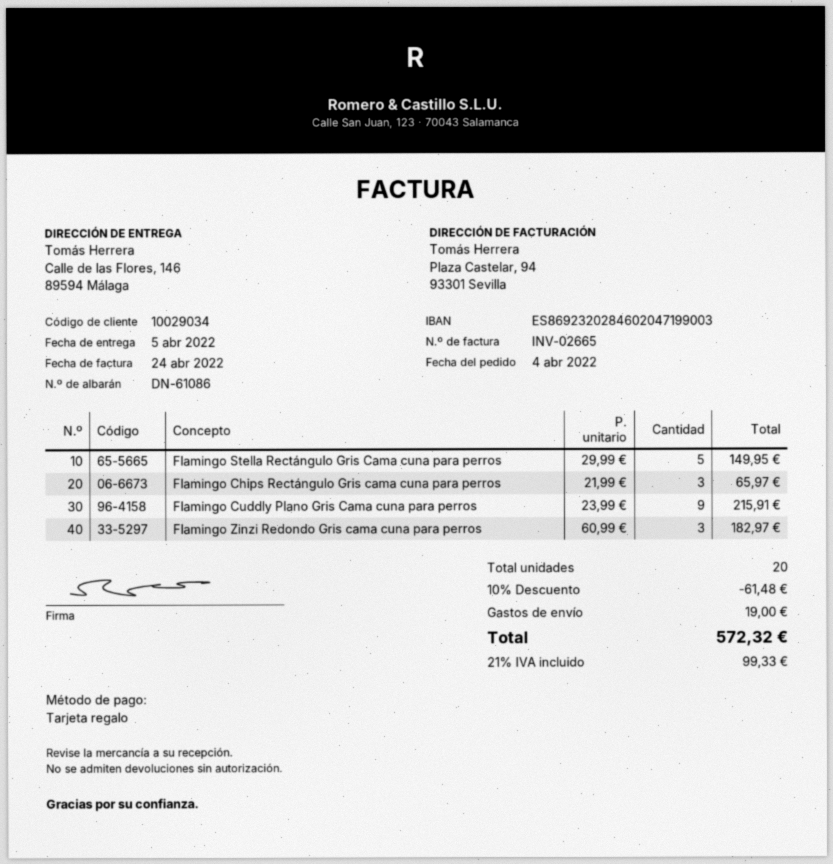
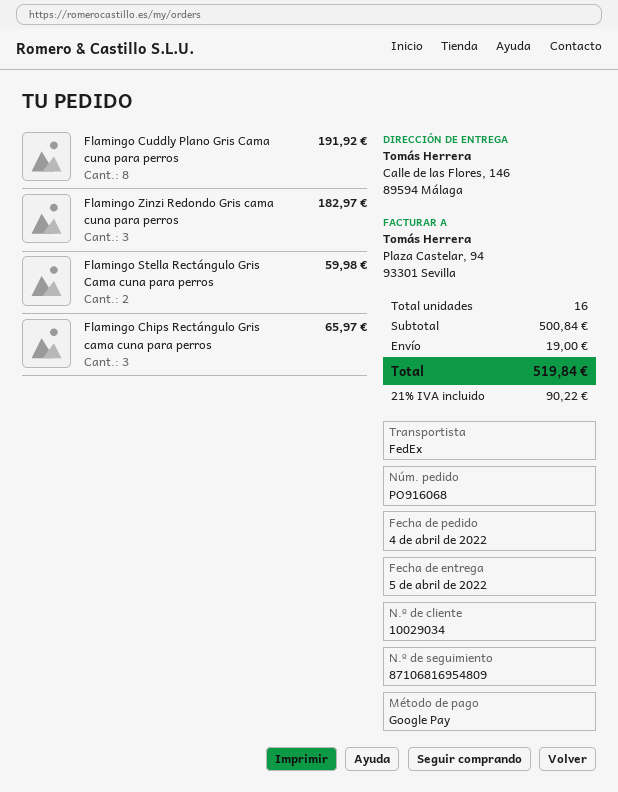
payment method: gift card -> Google Pay
Flamingo Stella Rectángulo Gris Cama cuna para perros: 5 for 149.95 -> 2 for 59.98
Flamingo Cuddly Plano Gris Cama cuna para perros: 9 for 215.91 -> 8 for 191.92
total quantity: 20 -> 16
discount: 10% = 61.48 -> none
tax: 21% = 99.33 -> 21% = 90.22
total: 572.32 -> 519.84

